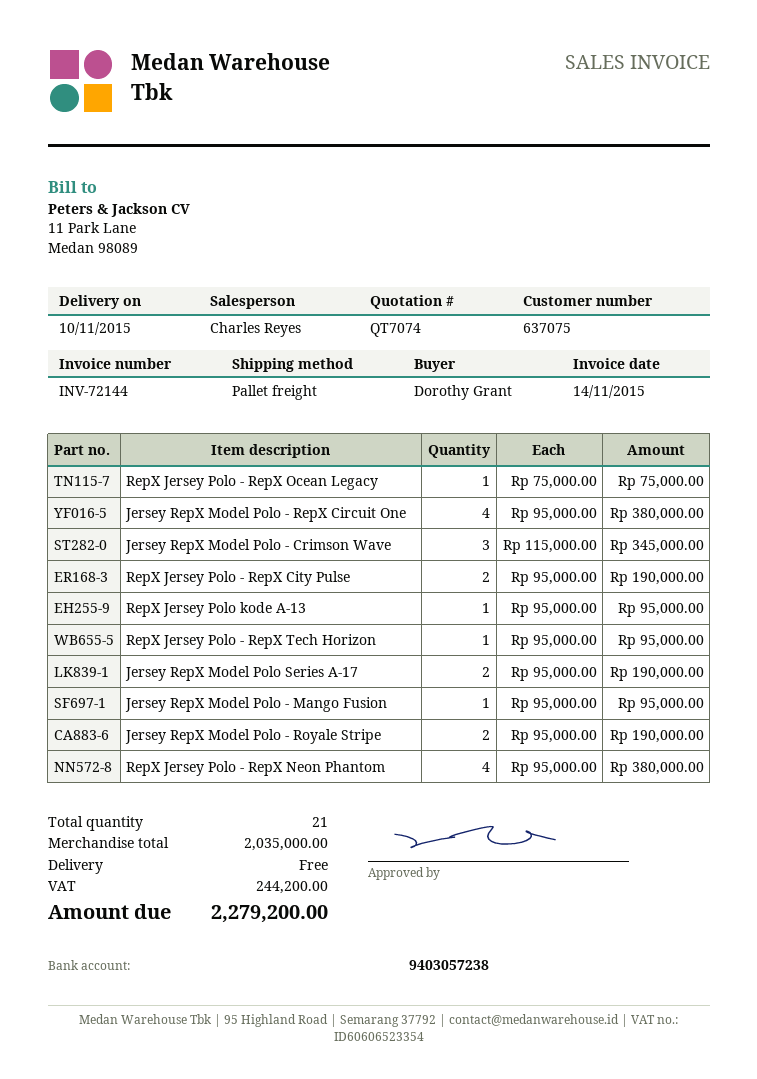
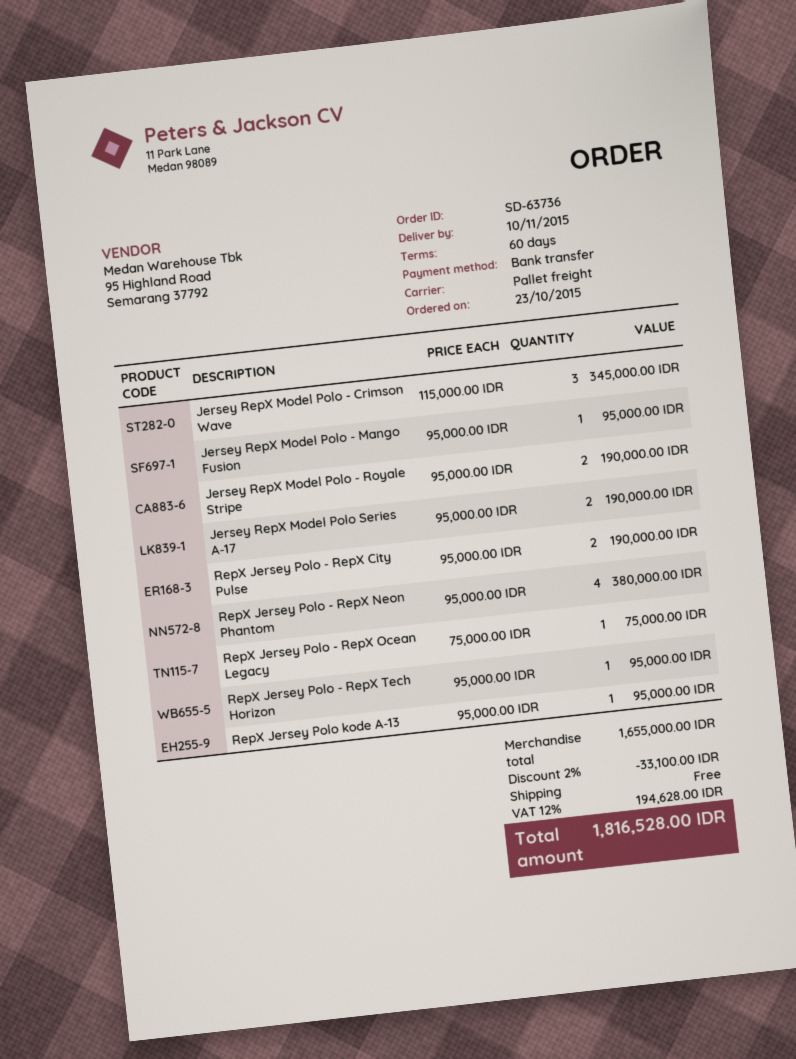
Jersey RepX Model Polo - RepX Circuit One: 4 x 95000.00 = 380000.00 -> none
subtotal: 2035000.00 -> 1655000.00
discount: none -> 2% = 33100.00
tax: 244200.00 -> 194628.00
total: 2279200.00 -> 1816528.00

